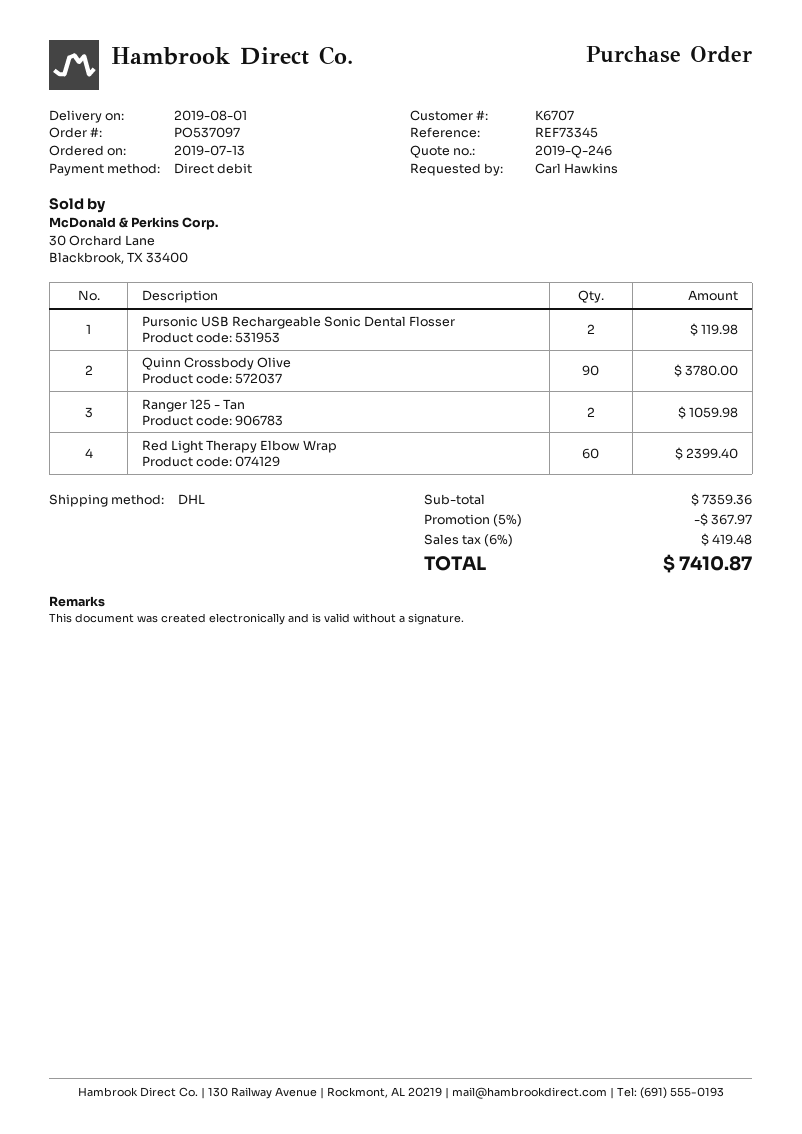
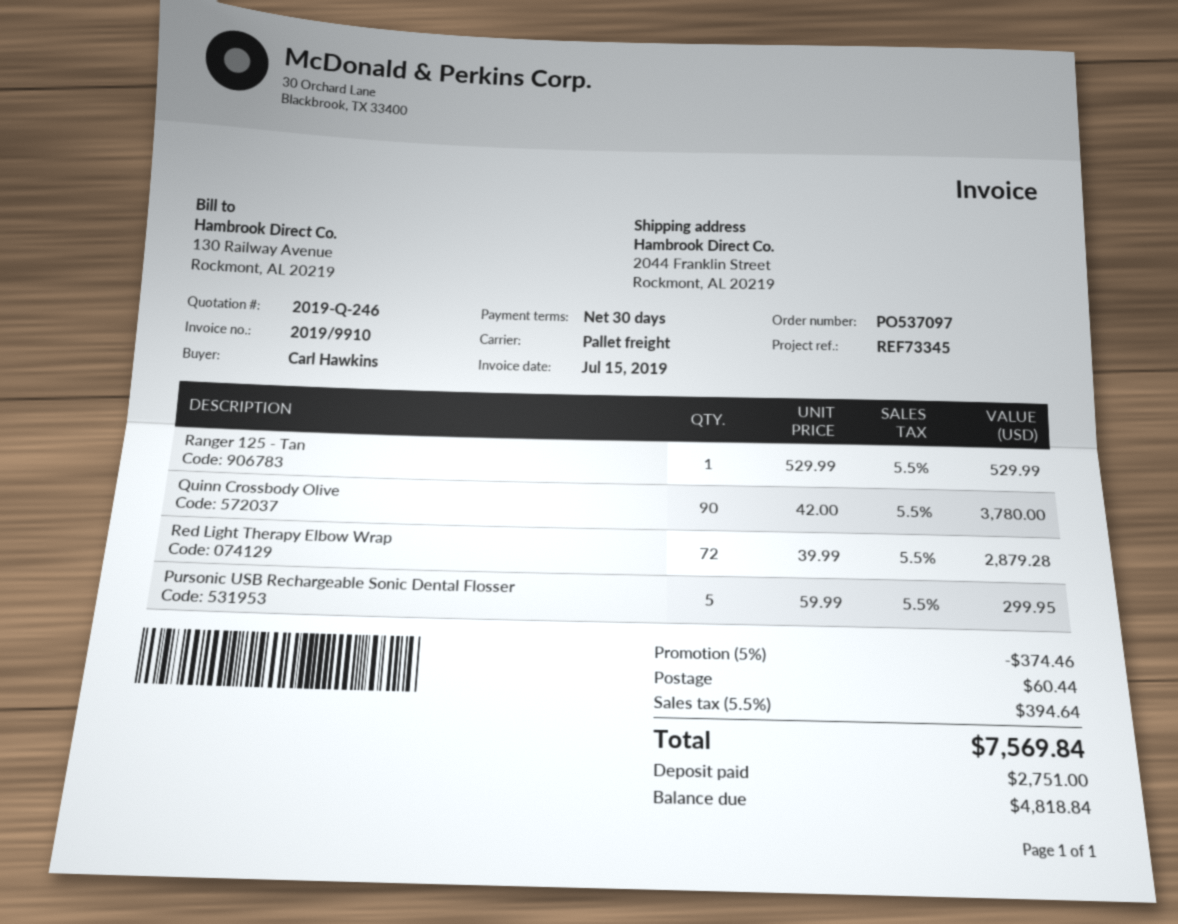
shipping method: DHL -> pallet freight
Pursonic USB Rechargeable Sonic Dental Flosser: 2 for 119.98 -> 5 for 299.95
Ranger 125 - Tan: 2 for 1059.98 -> 1 for 529.99
Red Light Therapy Elbow Wrap: 60 for 2399.40 -> 72 for 2879.28
discount: 5% = 367.97 -> 5% = 374.46
shipping: none -> 60.44
tax: 6% = 419.48 -> 5.5% = 394.64
total: 7410.87 -> 7569.84

